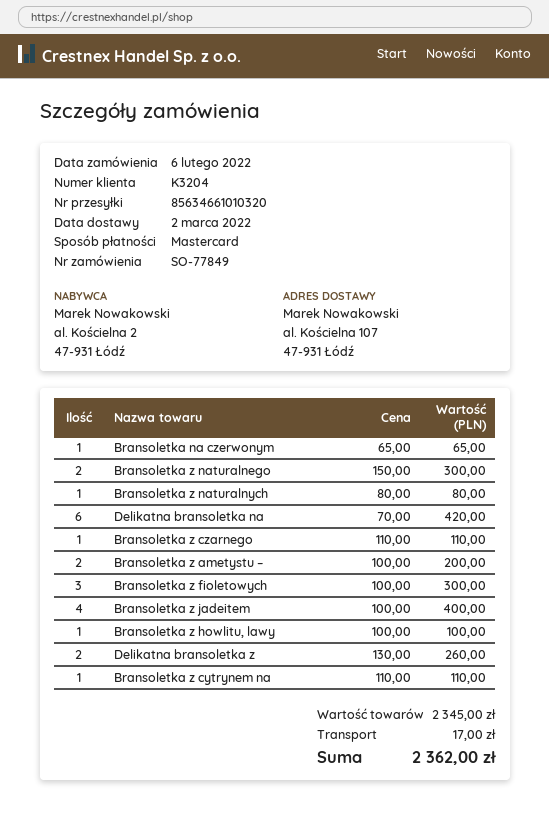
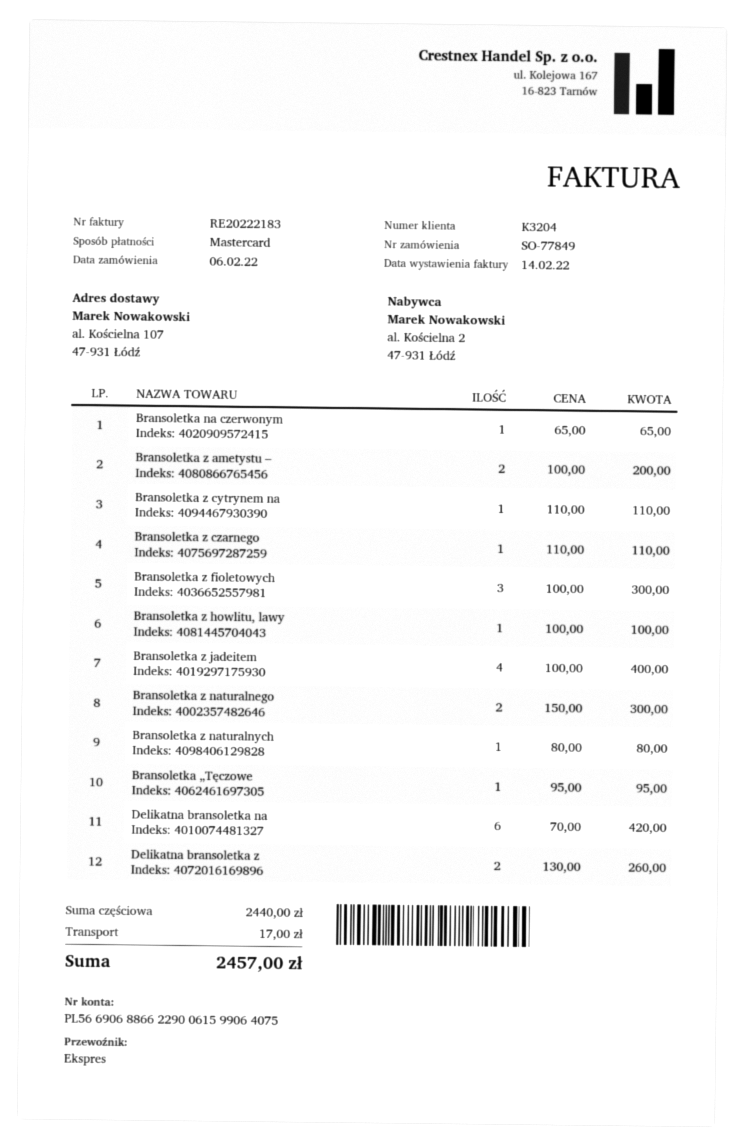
Bransoletka „Tęczowe: none -> 1 x 95.00 = 95.00
subtotal: 2345.00 -> 2440.00
total: 2362.00 -> 2457.00

